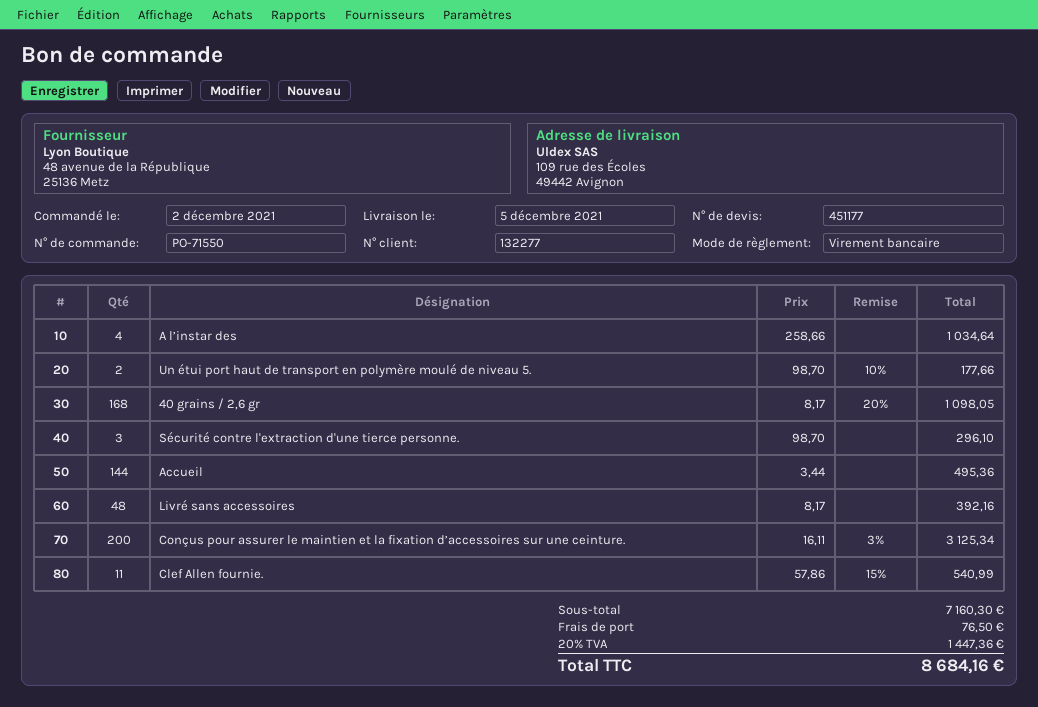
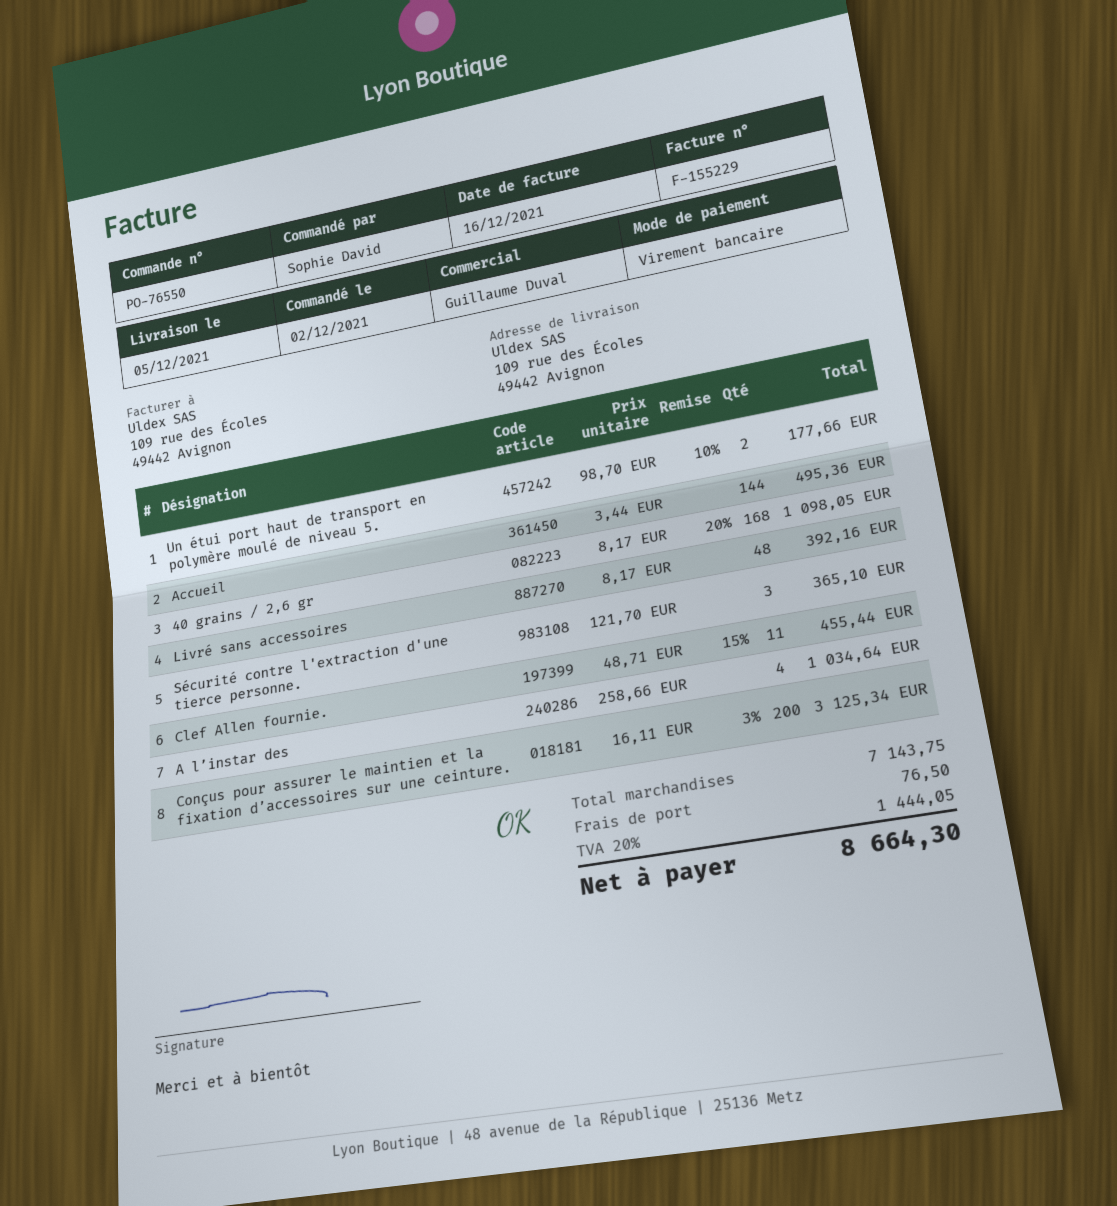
order number: PO-71550 -> PO-76550
Sécurité contre l'extraction d'une tierce personne.: 3 x 98.70 = 296.10 -> 3 x 121.70 = 365.10
Clef Allen fournie.: 11 x 57.86 - 15% = 540.99 -> 11 x 48.71 - 15% = 455.44
subtotal: 7160.30 -> 7143.75
tax: 20% = 1447.36 -> 20% = 1444.05
total: 8684.16 -> 8664.30

